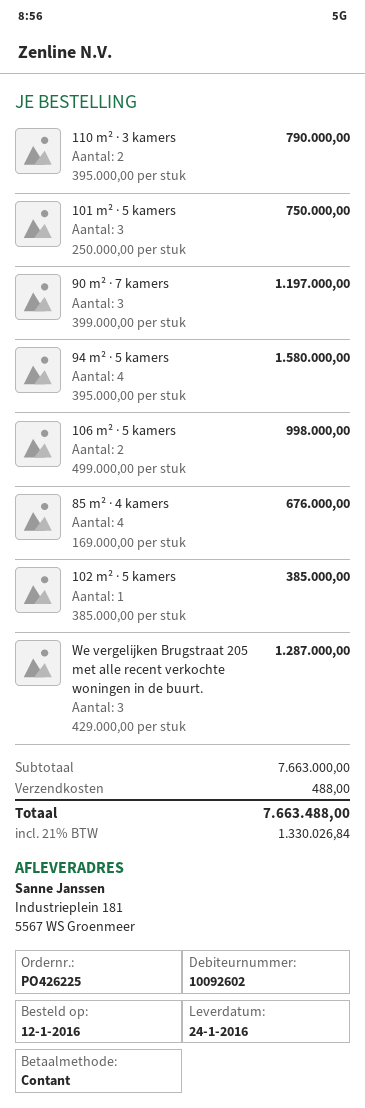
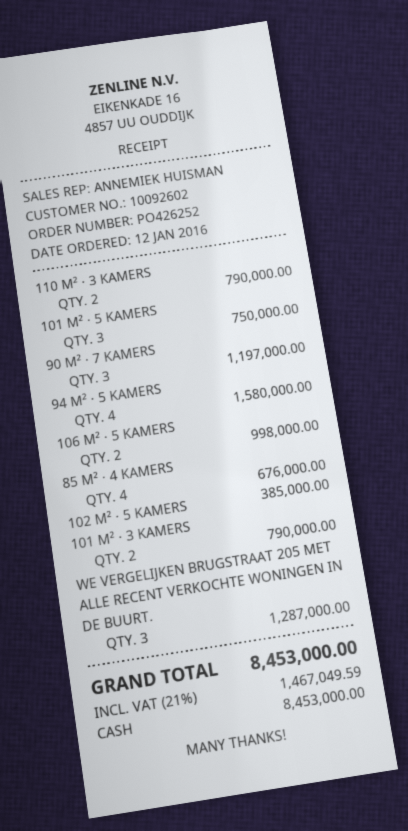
order number: PO426225 -> PO426252
101 M² · 3 KAMERS: none -> 2 for 790000.00
shipping: 488.00 -> none
tax: 21% = 1330026.84 -> 21% = 1467049.59
total: 7663488.00 -> 8453000.00

